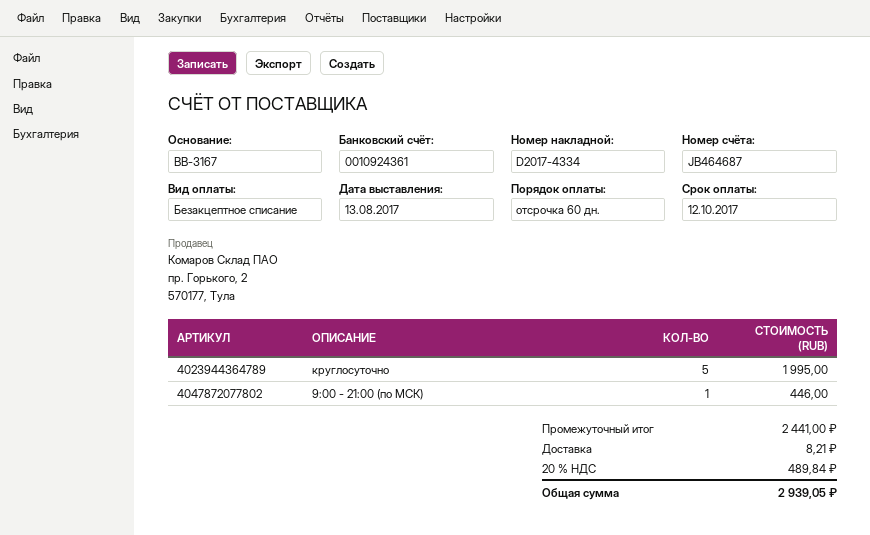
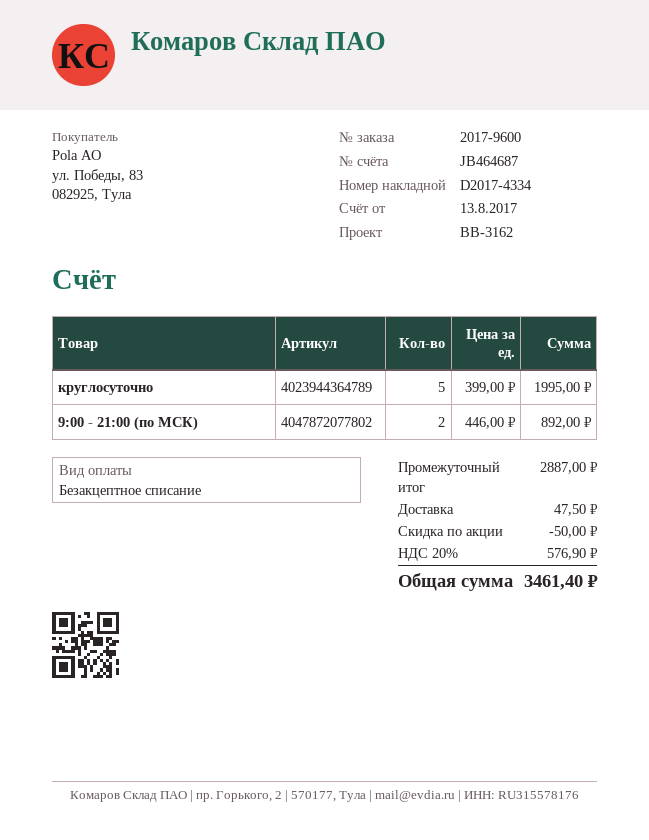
reference: BB-3167 -> BB-3162
9:00 - 21:00 (по МСК): 1 for 446.00 -> 2 for 892.00
subtotal: 2441.00 -> 2887.00
discount: none -> 50.00
shipping: 8.21 -> 47.50
tax: 20% = 489.84 -> 20% = 576.90
total: 2939.05 -> 3461.40

